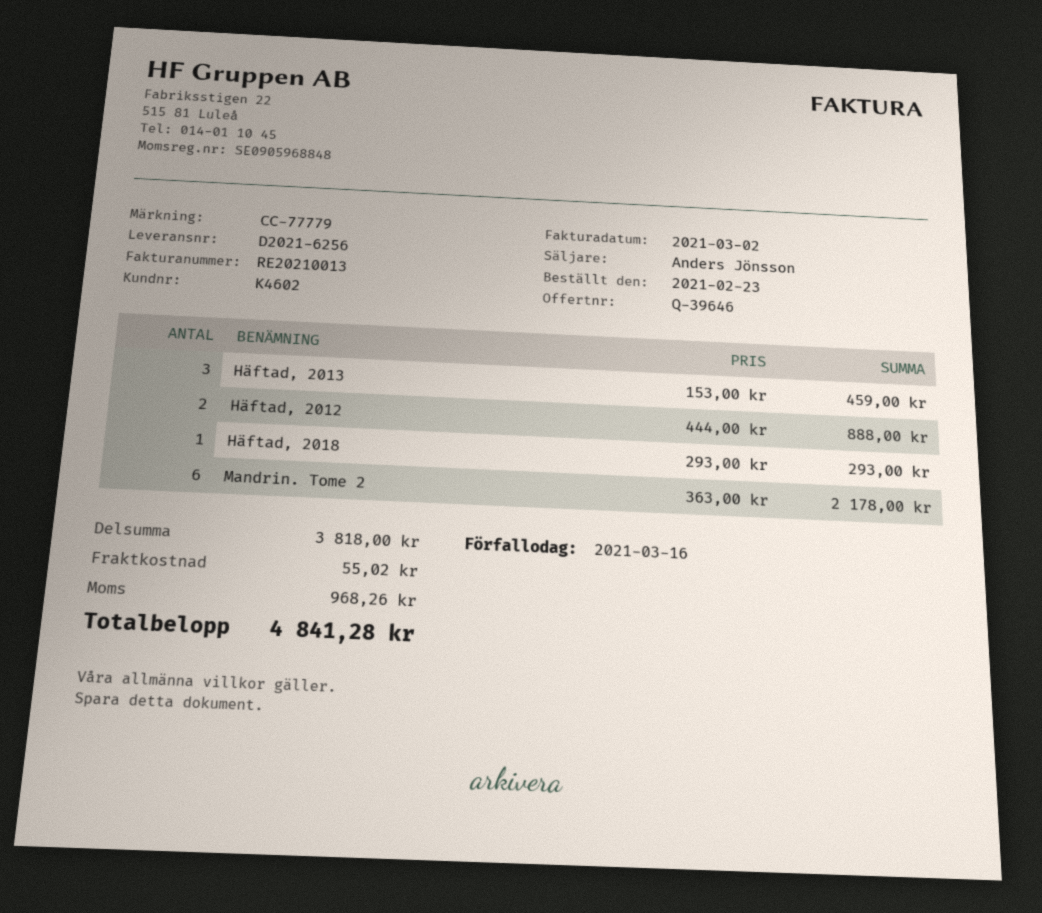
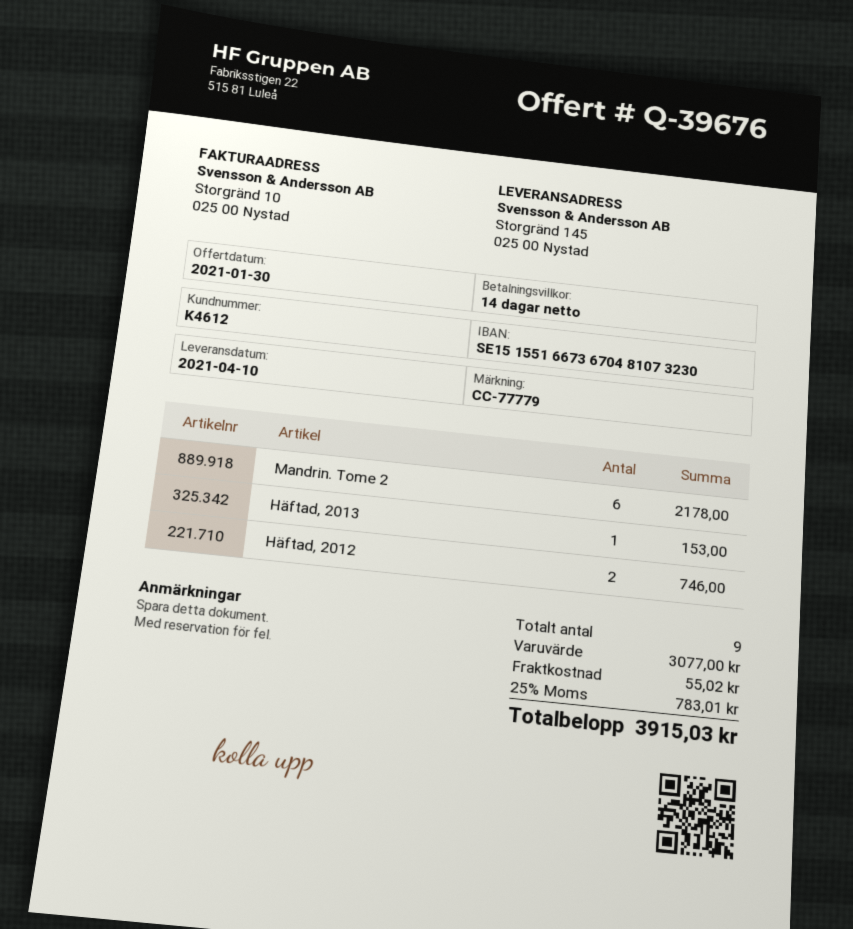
quote number: Q-39646 -> Q-39676
customer number: K4602 -> K4612
Häftad, 2013: 3 for 459.00 -> 1 for 153.00
Häftad, 2012: 2 for 888.00 -> 2 for 746.00
Häftad, 2018: 1 for 293.00 -> none
subtotal: 3818.00 -> 3077.00
tax: 968.26 -> 783.01
total: 4841.28 -> 3915.03

